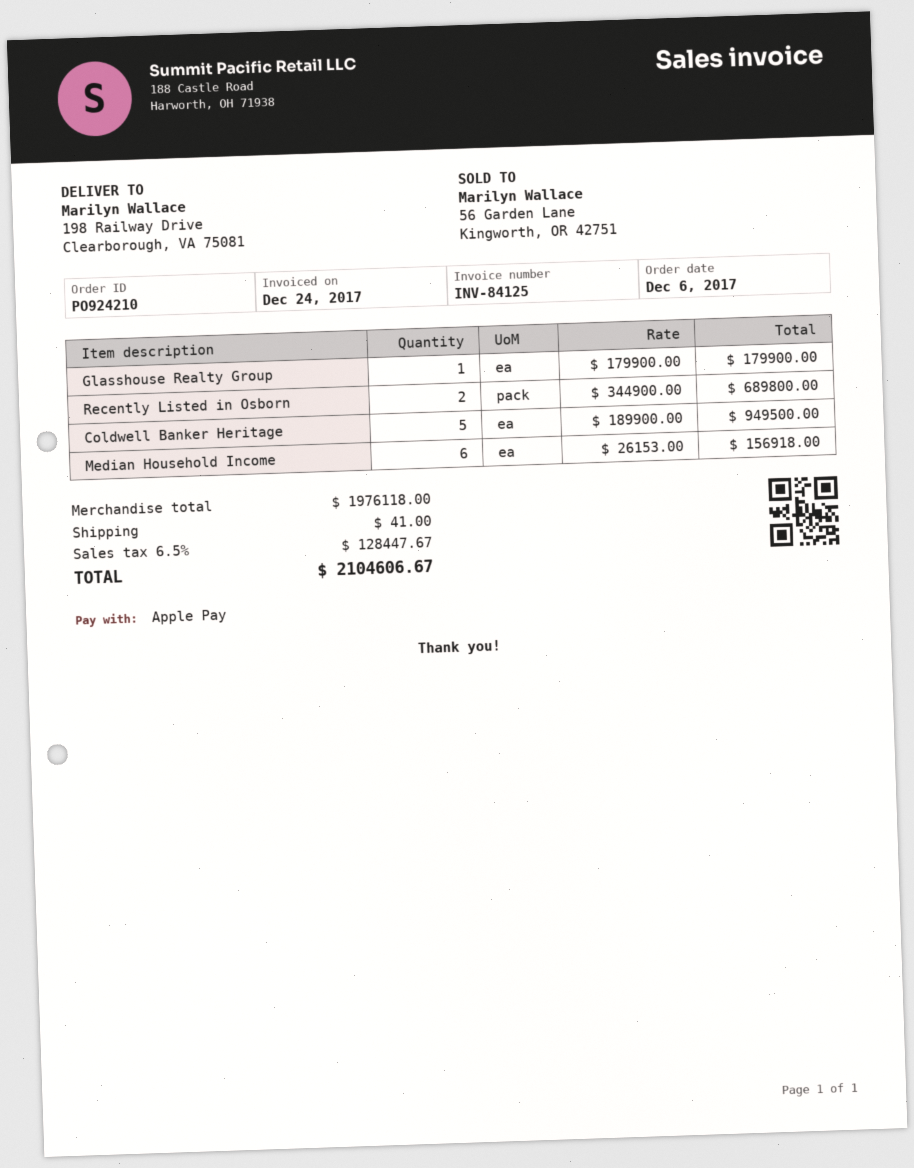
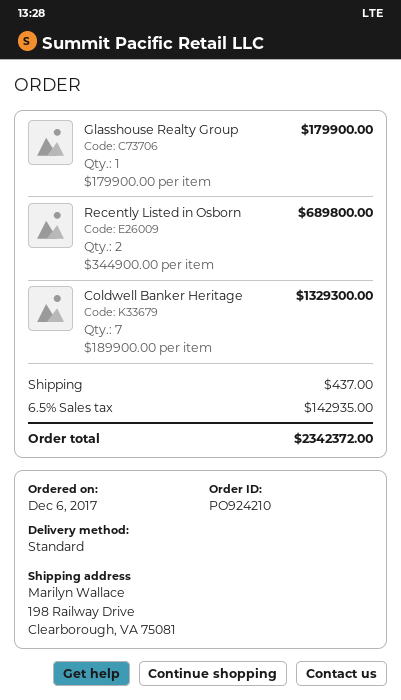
Coldwell Banker Heritage: 5 x 189900.00 = 949500.00 -> 7 x 189900.00 = 1329300.00
Median Household Income: 6 x 26153.00 = 156918.00 -> none
shipping: 41.00 -> 437.00
tax: 6.5% = 128447.67 -> 6.5% = 142935.00
total: 2104606.67 -> 2342372.00

